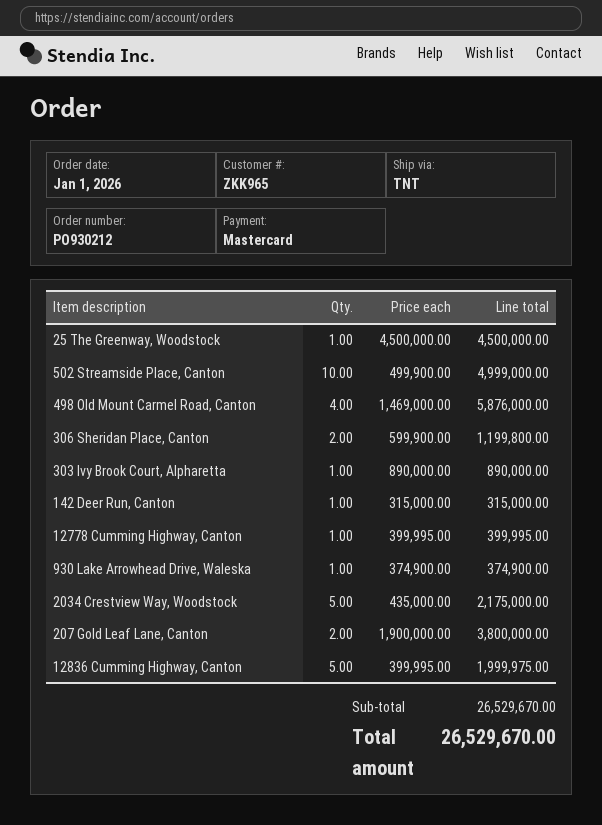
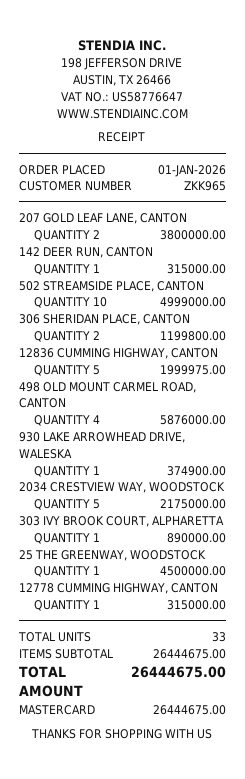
12778 Cumming Highway, Canton: 1 for 399995.00 -> 1 for 315000.00
subtotal: 26529670.00 -> 26444675.00
total: 26529670.00 -> 26444675.00

